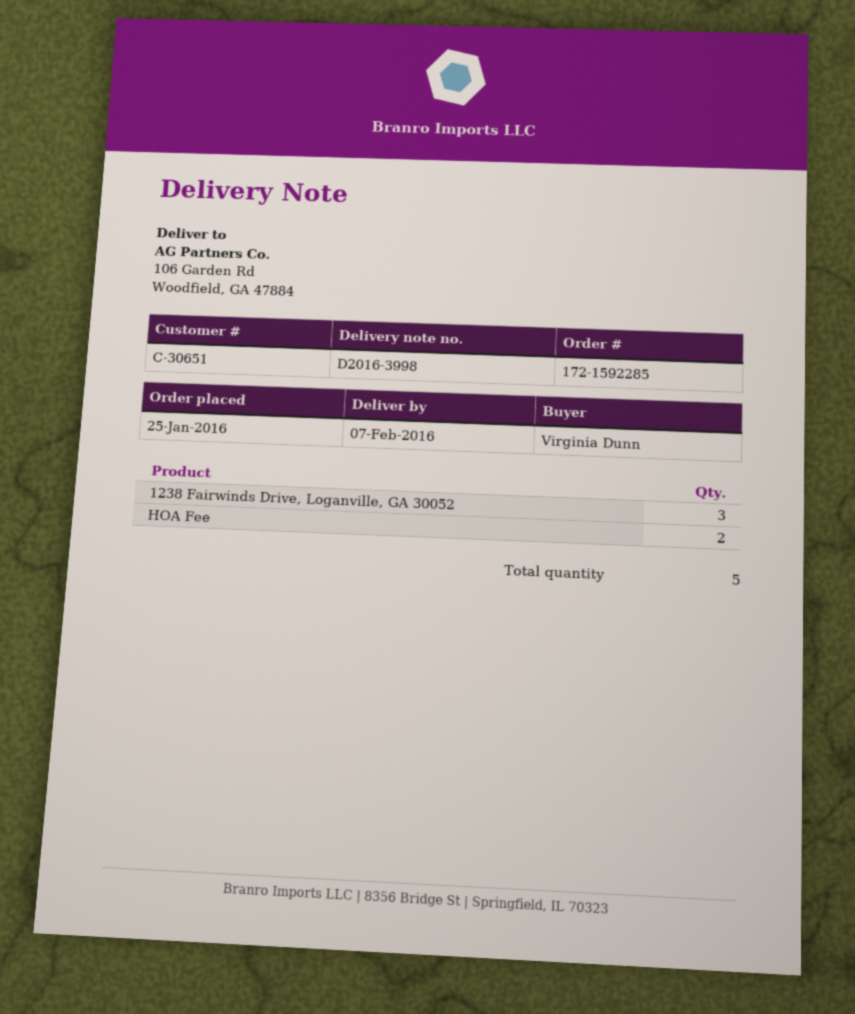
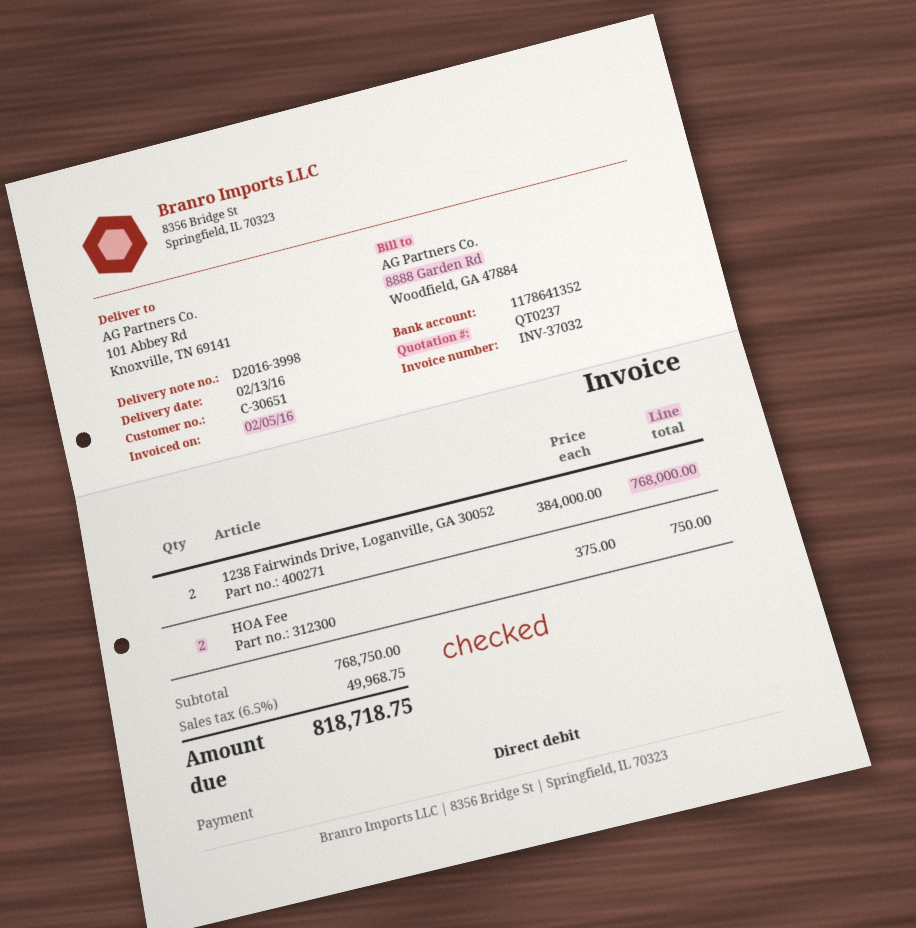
delivery date: 2016-02-07 -> 2016-02-13
ship to: 106 Garden Rd, Woodfield, GA 47884 -> 101 Abbey Rd, Knoxville, TN 69141
1238 Fairwinds Drive, Loganville, GA 30052: 3 -> 2

